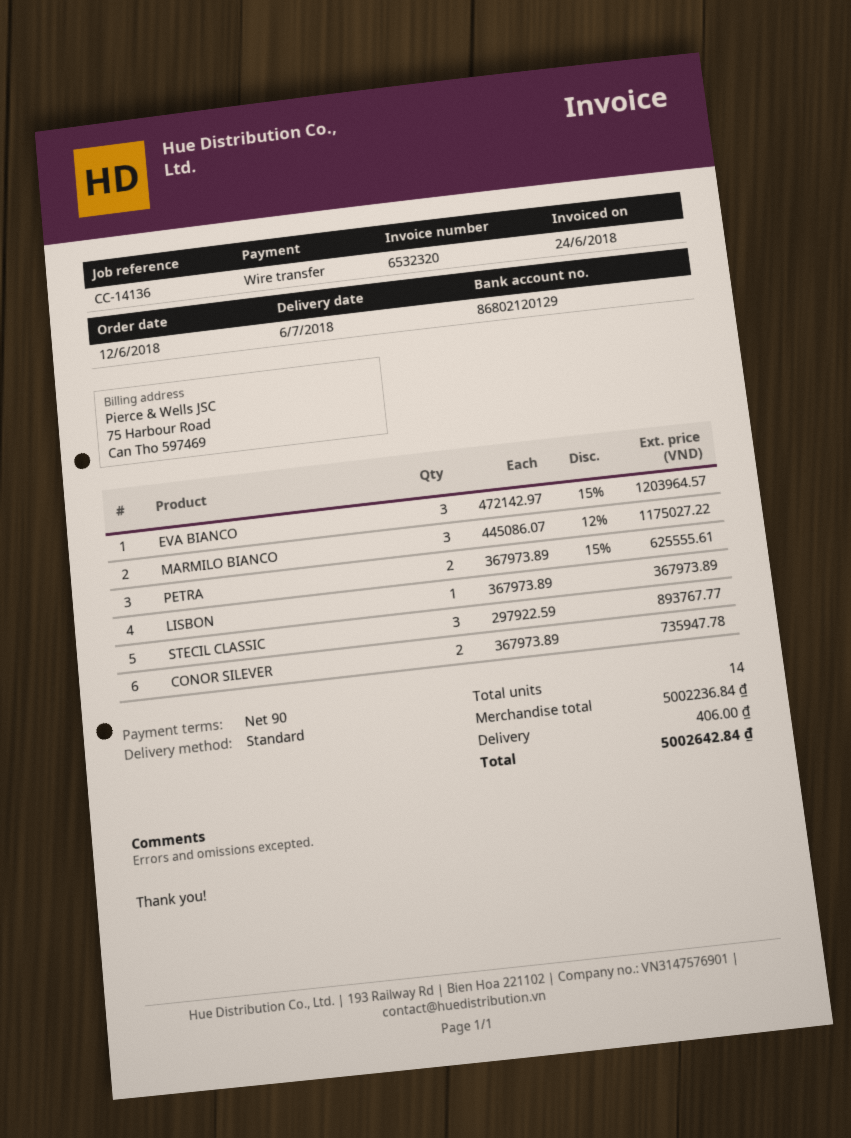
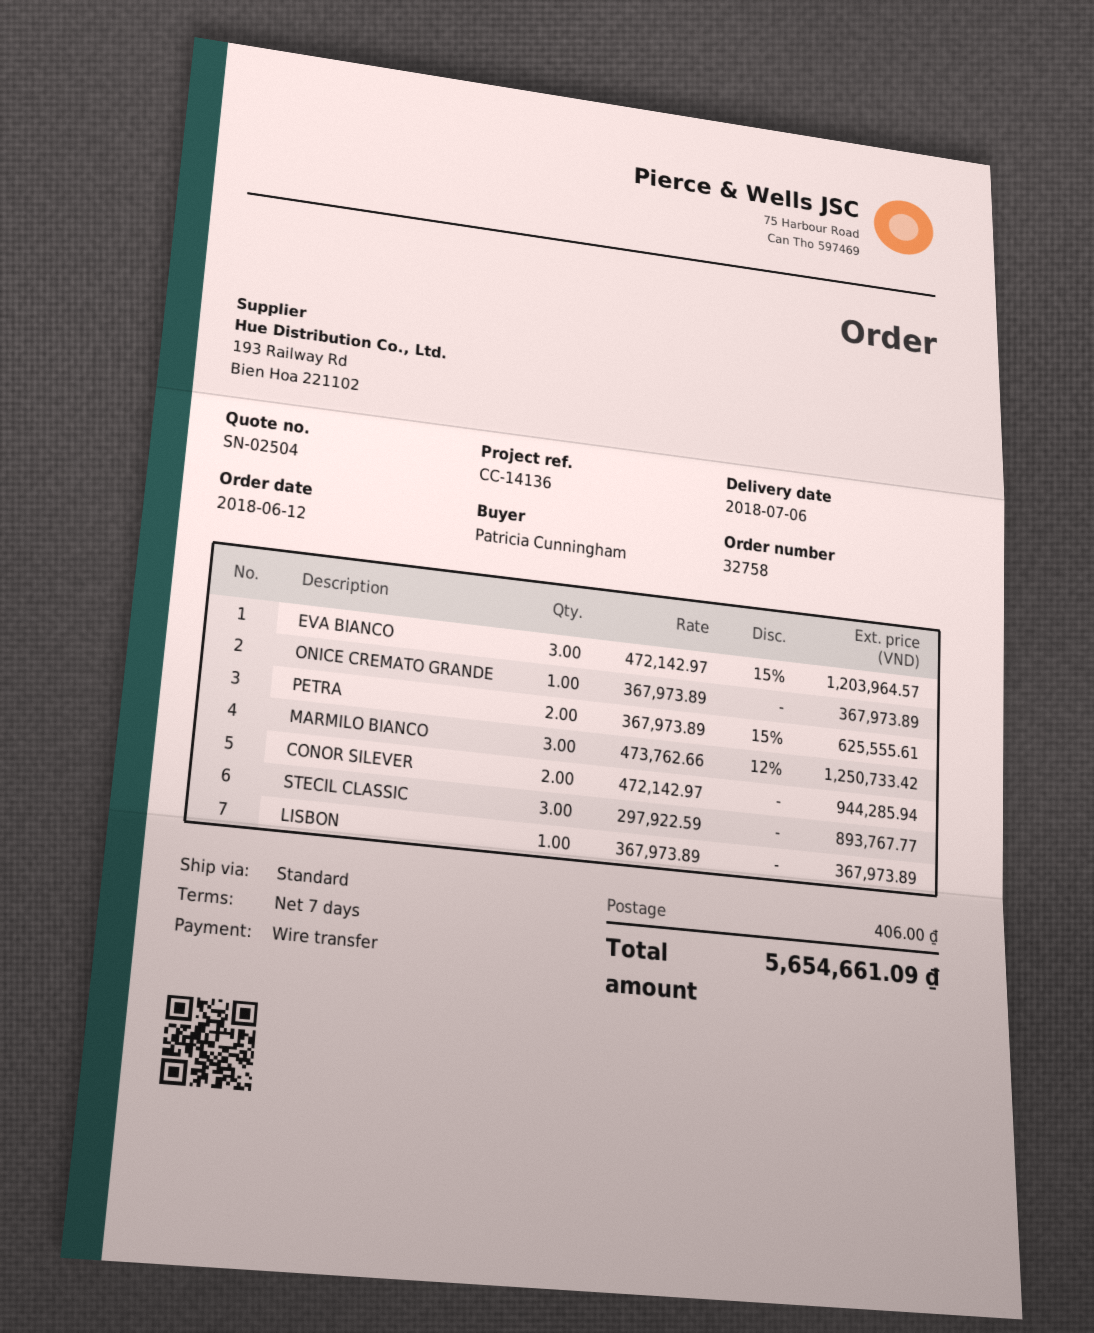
payment terms: 90 days -> 7 days
MARMILO BIANCO: 3 x 445086.07 - 12% = 1175027.22 -> 3 x 473762.66 - 12% = 1250733.42
CONOR SILEVER: 2 x 367973.89 = 735947.78 -> 2 x 472142.97 = 944285.94
ONICE CREMATO GRANDE: none -> 1 x 367973.89 = 367973.89
total: 5002642.84 -> 5654661.09

